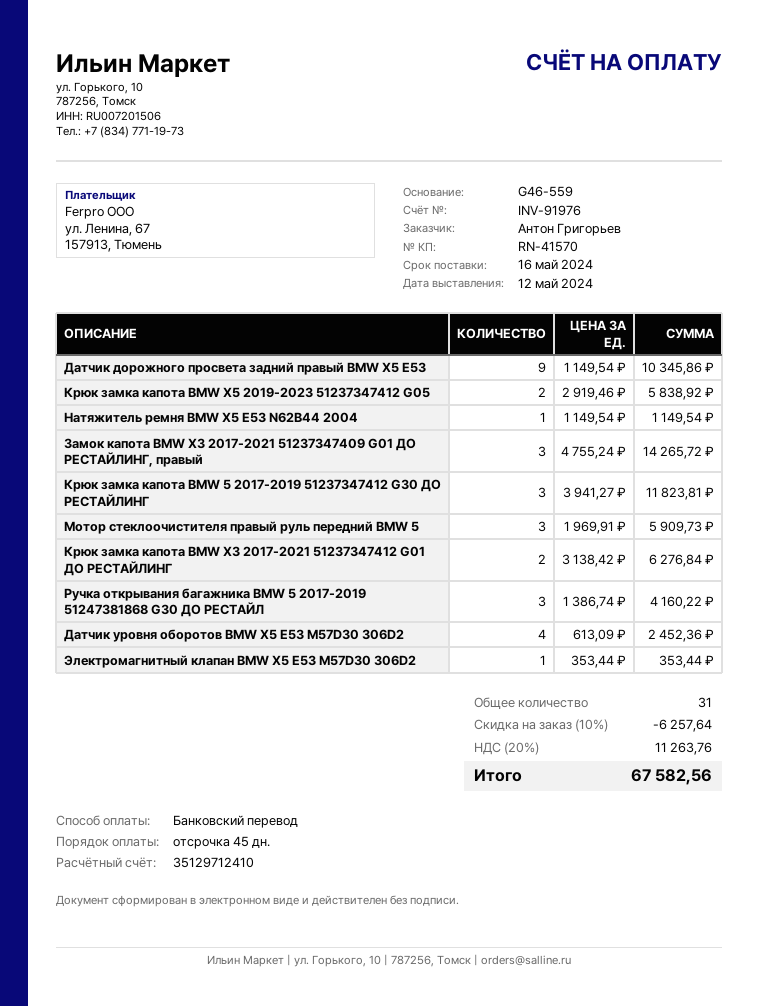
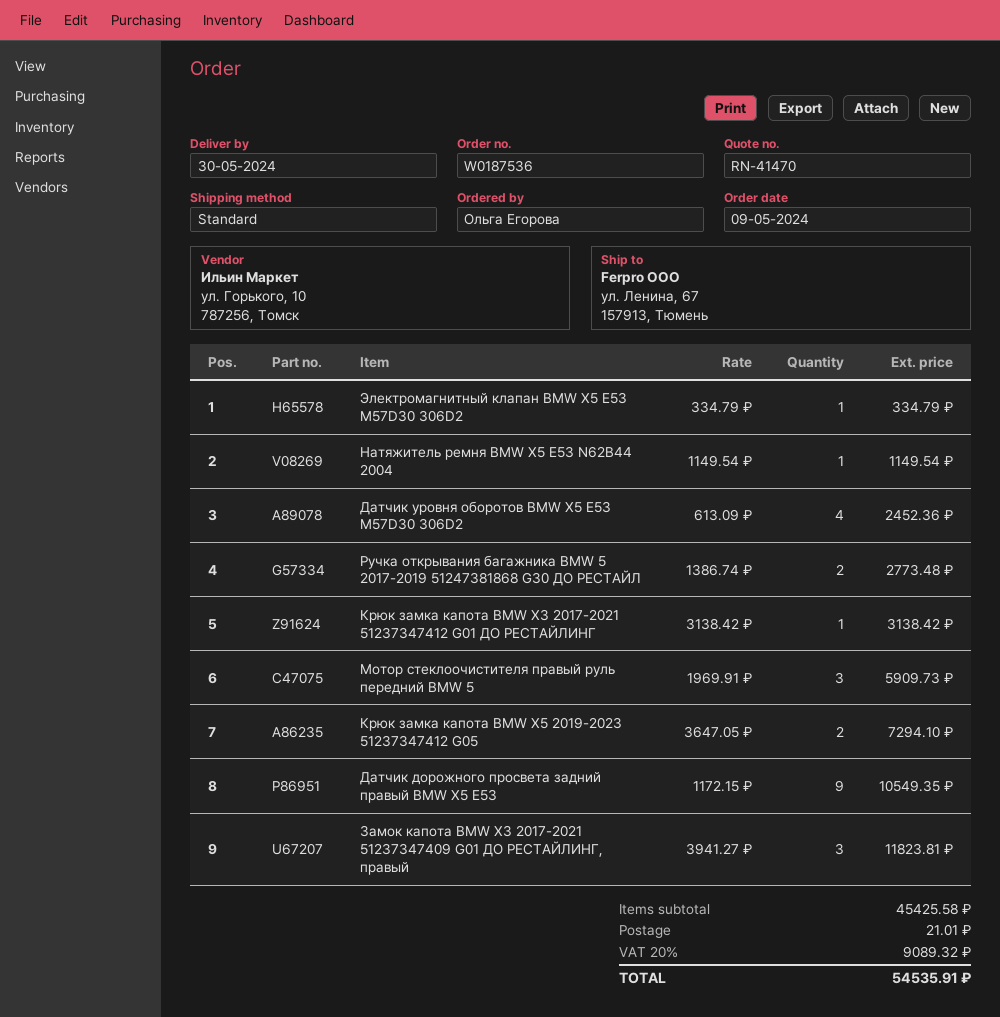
quote number: RN-41570 -> RN-41470
delivery date: 2024-05-16 -> 2024-05-30
ordered by: Антон Григорьев -> Ольга Егорова
Датчик дорожного просвета задний правый BMW X5 E53: 9 x 1149.54 = 10345.86 -> 9 x 1172.15 = 10549.35
Крюк замка капота BMW X5 2019-2023 51237347412 G05: 2 x 2919.46 = 5838.92 -> 2 x 3647.05 = 7294.10
Замок капота BMW X3 2017-2021 51237347409 G01 ДО РЕСТАЙЛИНГ, правый: 3 x 4755.24 = 14265.72 -> 3 x 3941.27 = 11823.81
Крюк замка капота BMW 5 2017-2019 51237347412 G30 ДО РЕСТАЙЛИНГ: 3 x 3941.27 = 11823.81 -> none
Крюк замка капота BMW X3 2017-2021 51237347412 G01 ДО РЕСТАЙЛИНГ: 2 x 3138.42 = 6276.84 -> 1 x 3138.42 = 3138.42
Ручка открывания багажника BMW 5 2017-2019 51247381868 G30 ДО РЕСТАЙЛ: 3 x 1386.74 = 4160.22 -> 2 x 1386.74 = 2773.48
Электромагнитный клапан BMW X5 E53 M57D30 306D2: 1 x 353.44 = 353.44 -> 1 x 334.79 = 334.79
discount: 10% = 6257.64 -> none
shipping: none -> 21.01
tax: 20% = 11263.76 -> 20% = 9089.32
total: 67582.56 -> 54535.91

